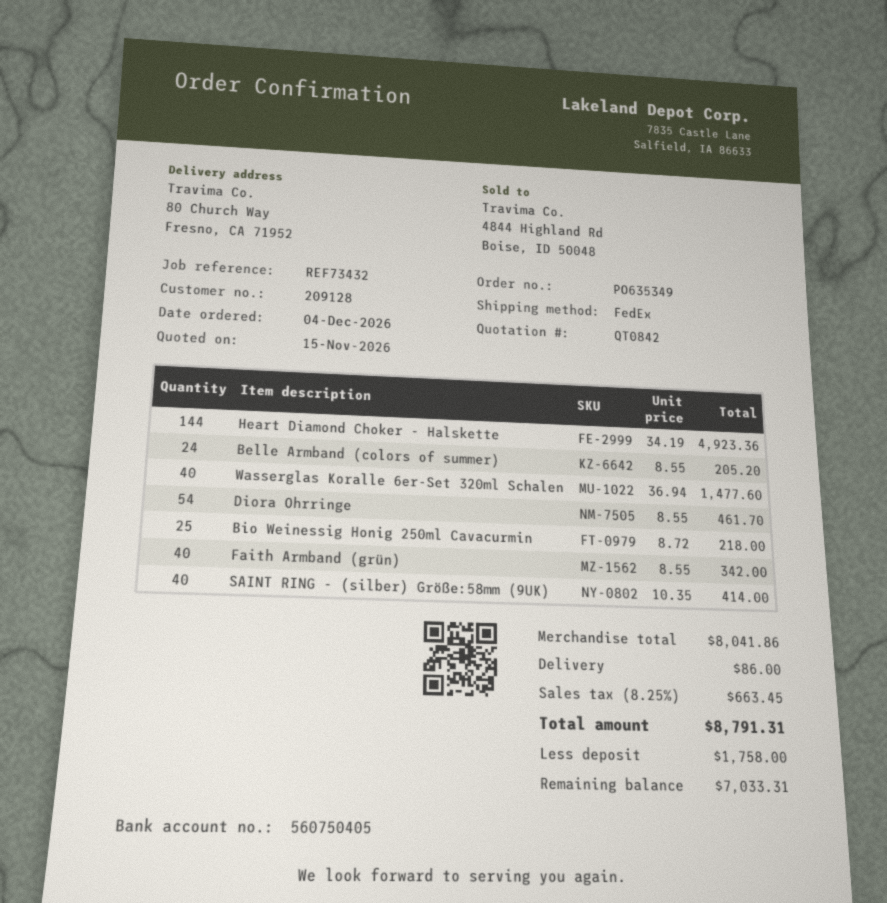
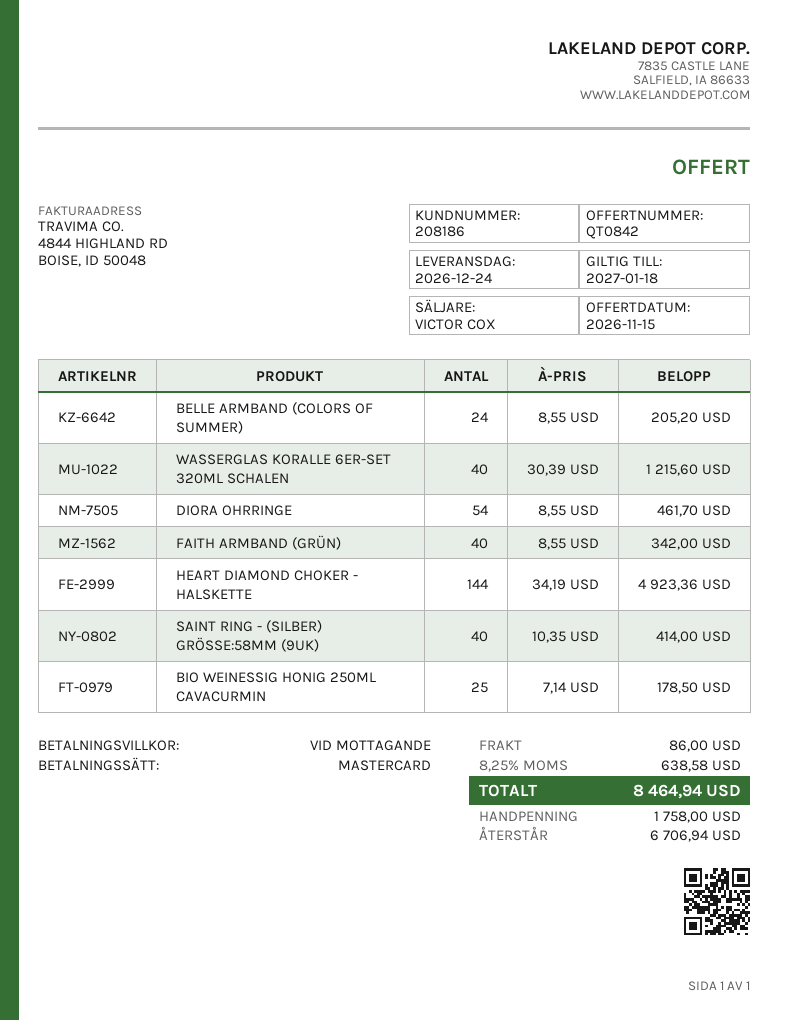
customer number: 209128 -> 208186
Wasserglas Koralle 6er-Set 320ml Schalen: 40 x 36.94 = 1477.60 -> 40 x 30.39 = 1215.60
Bio Weinessig Honig 250ml Cavacurmin: 25 x 8.72 = 218.00 -> 25 x 7.14 = 178.50
tax: 8.25% = 663.45 -> 8.25% = 638.58
total: 8791.31 -> 8464.94
balance: 7033.31 -> 6706.94

